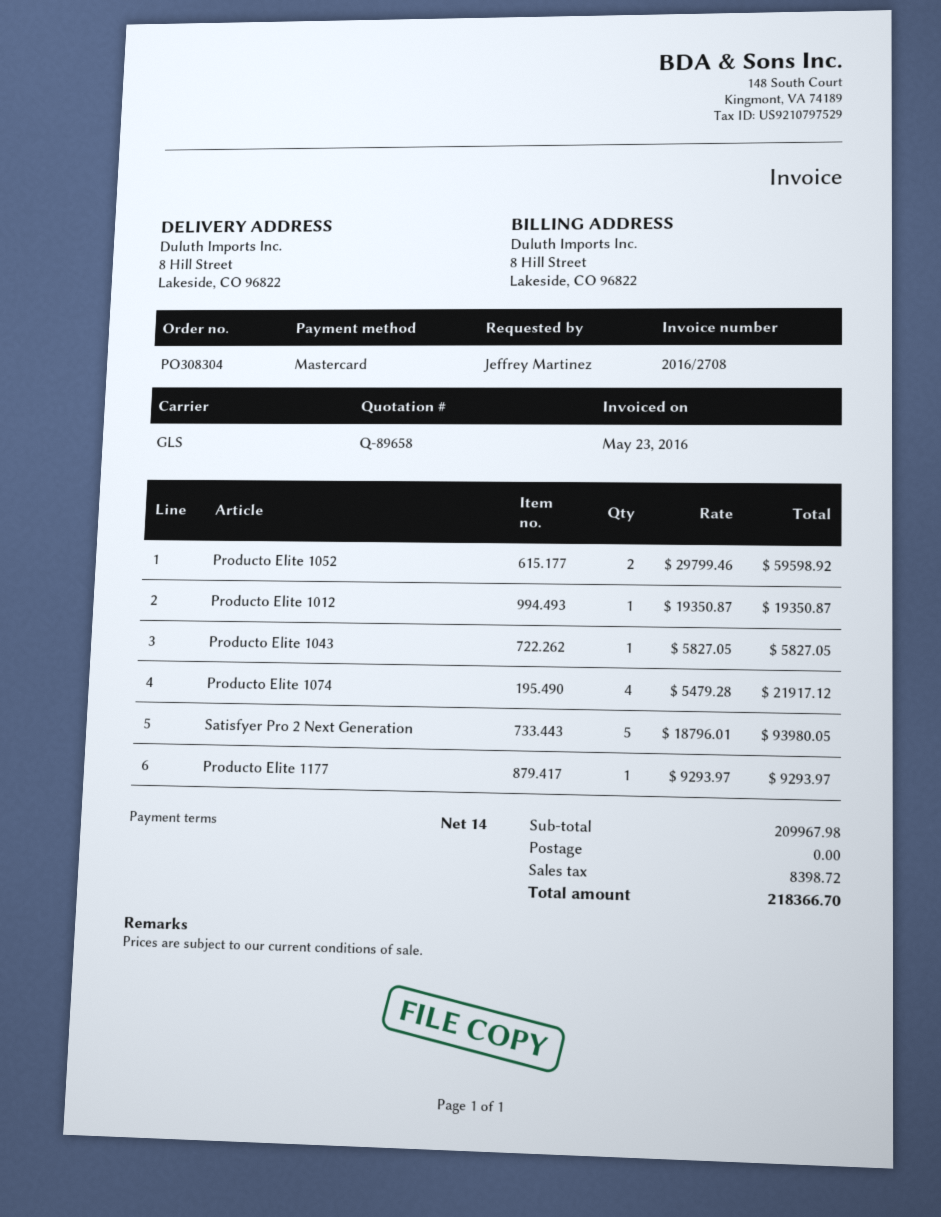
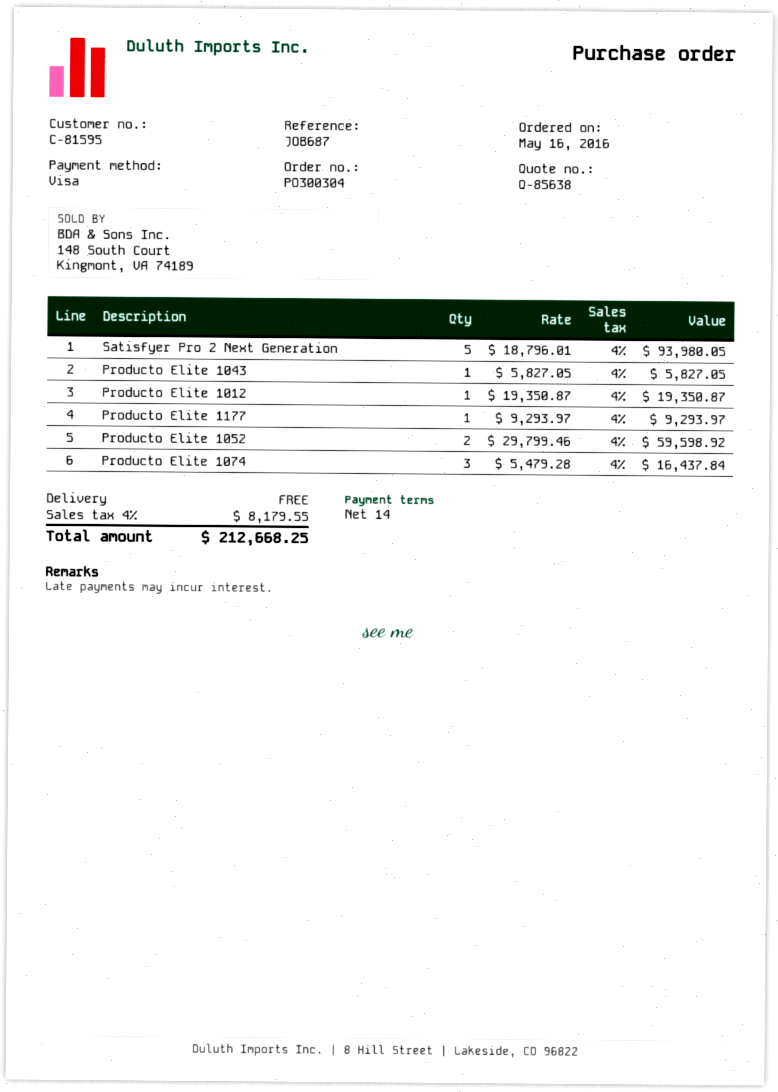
quote number: Q-89658 -> Q-85638
order number: PO308304 -> PO300304
payment method: Mastercard -> Visa
Producto Elite 1074: 4 x 5479.28 = 21917.12 -> 3 x 5479.28 = 16437.84
tax: 8398.72 -> 8179.55
total: 218366.70 -> 212668.25

